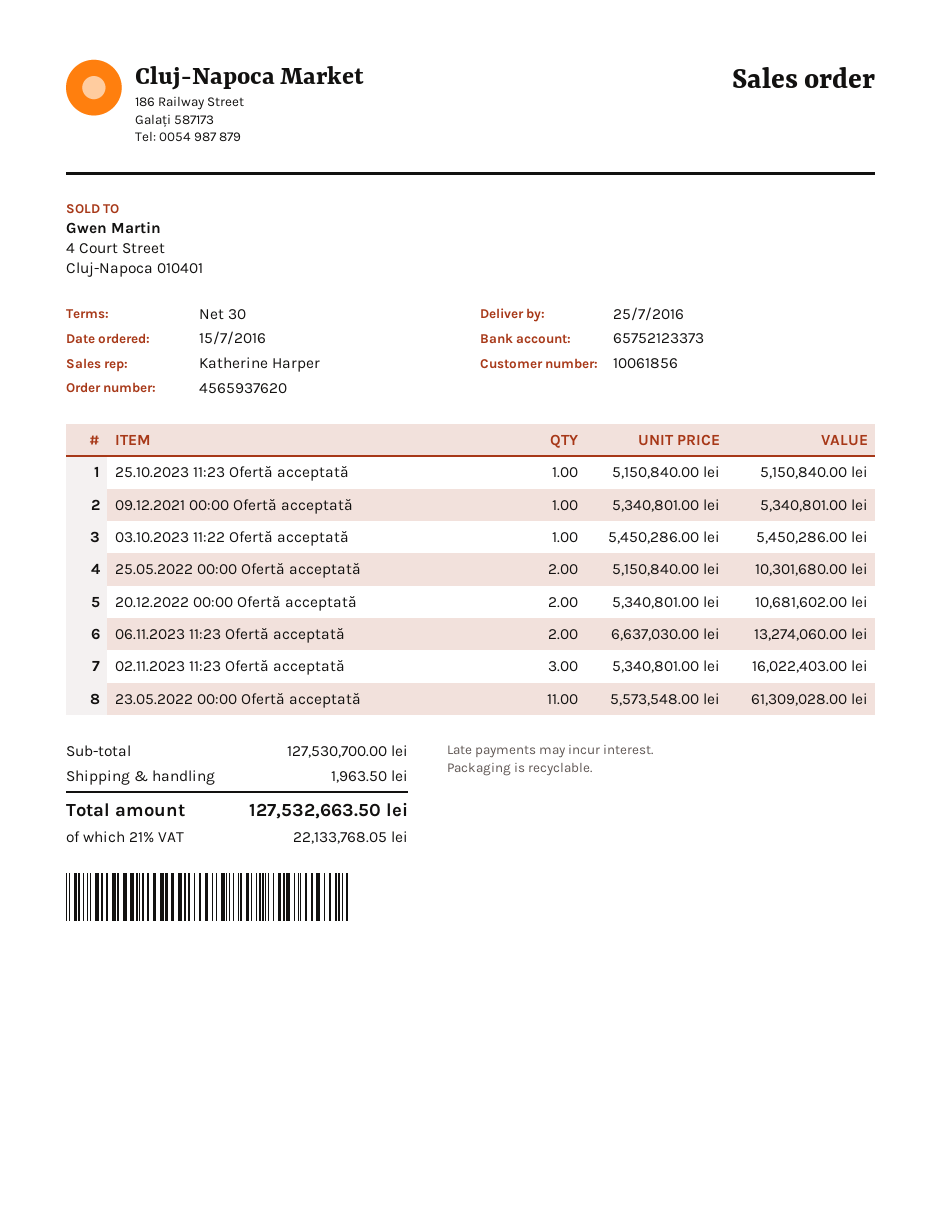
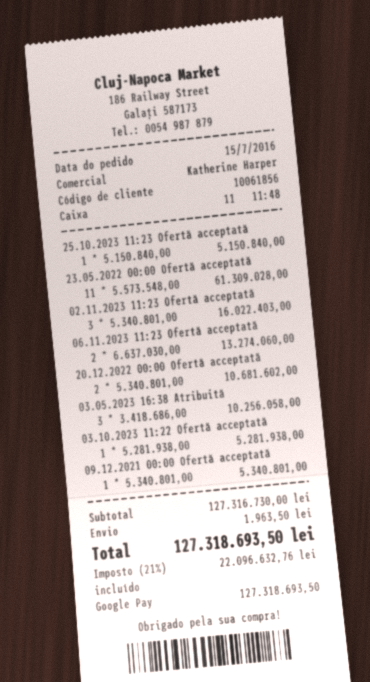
03.10.2023 11:22 Ofertă acceptată: 1 x 5450286.00 = 5450286.00 -> 1 x 5281938.00 = 5281938.00
25.05.2022 00:00 Ofertă acceptată: 2 x 5150840.00 = 10301680.00 -> none
03.05.2023 16:38 Atribuită: none -> 3 x 3418686.00 = 10256058.00
subtotal: 127530700.00 -> 127316730.00
tax: 21% = 22133768.05 -> 21% = 22096632.76
total: 127532663.50 -> 127318693.50

